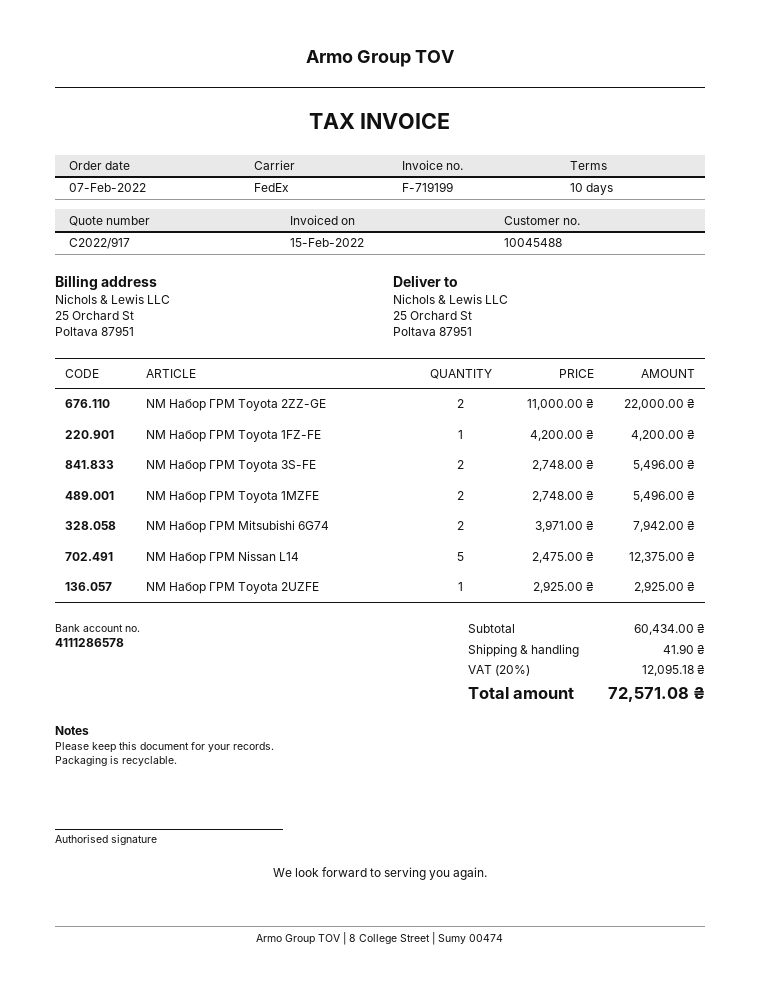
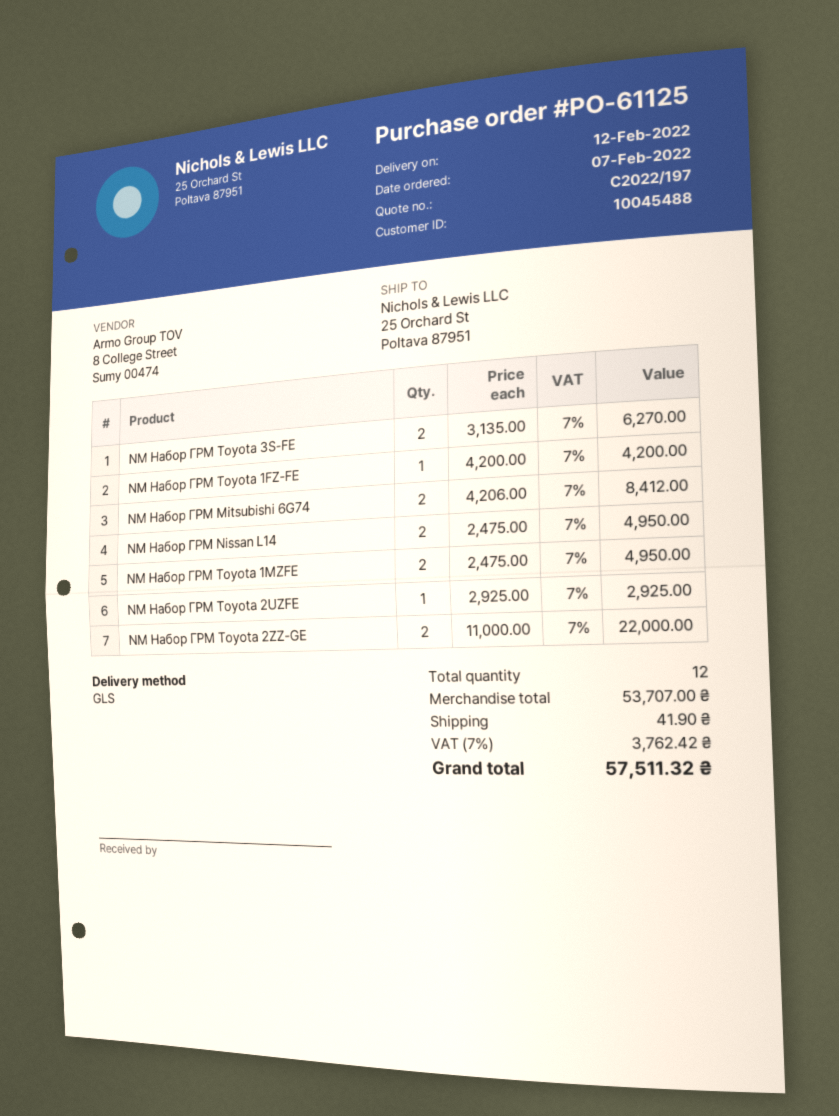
quote number: C2022/917 -> C2022/197
shipping method: FedEx -> GLS
NM Набор ГРМ Toyota 3S-FE: 2 x 2748.00 = 5496.00 -> 2 x 3135.00 = 6270.00
NM Набор ГРМ Toyota 1MZFE: 2 x 2748.00 = 5496.00 -> 2 x 2475.00 = 4950.00
NM Набор ГРМ Mitsubishi 6G74: 2 x 3971.00 = 7942.00 -> 2 x 4206.00 = 8412.00
NM Набор ГРМ Nissan L14: 5 x 2475.00 = 12375.00 -> 2 x 2475.00 = 4950.00
subtotal: 60434.00 -> 53707.00
tax: 20% = 12095.18 -> 7% = 3762.42
total: 72571.08 -> 57511.32

